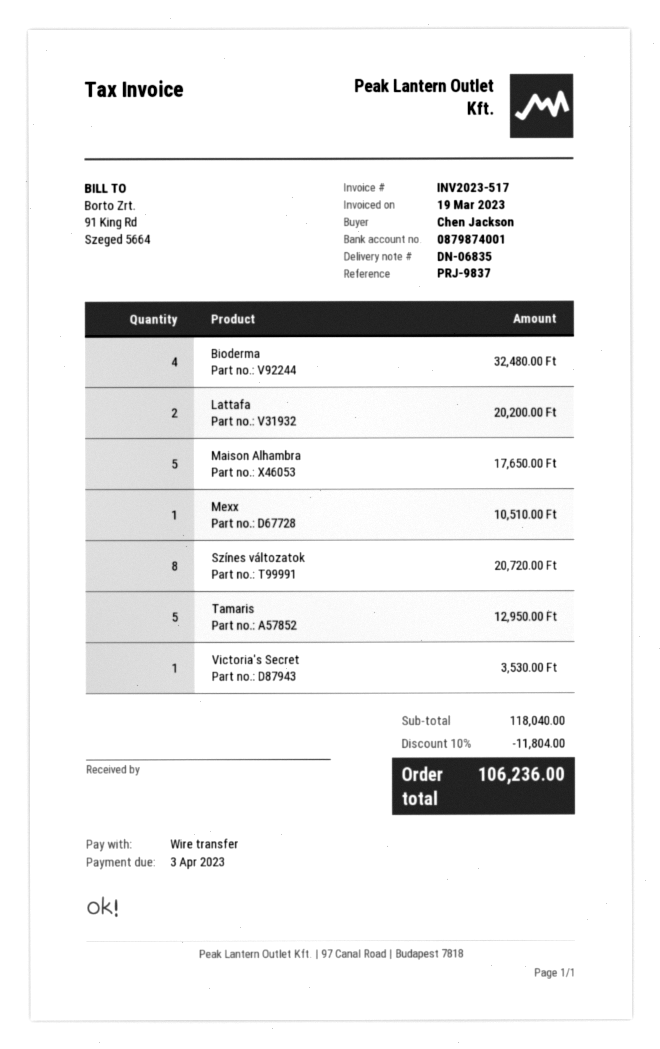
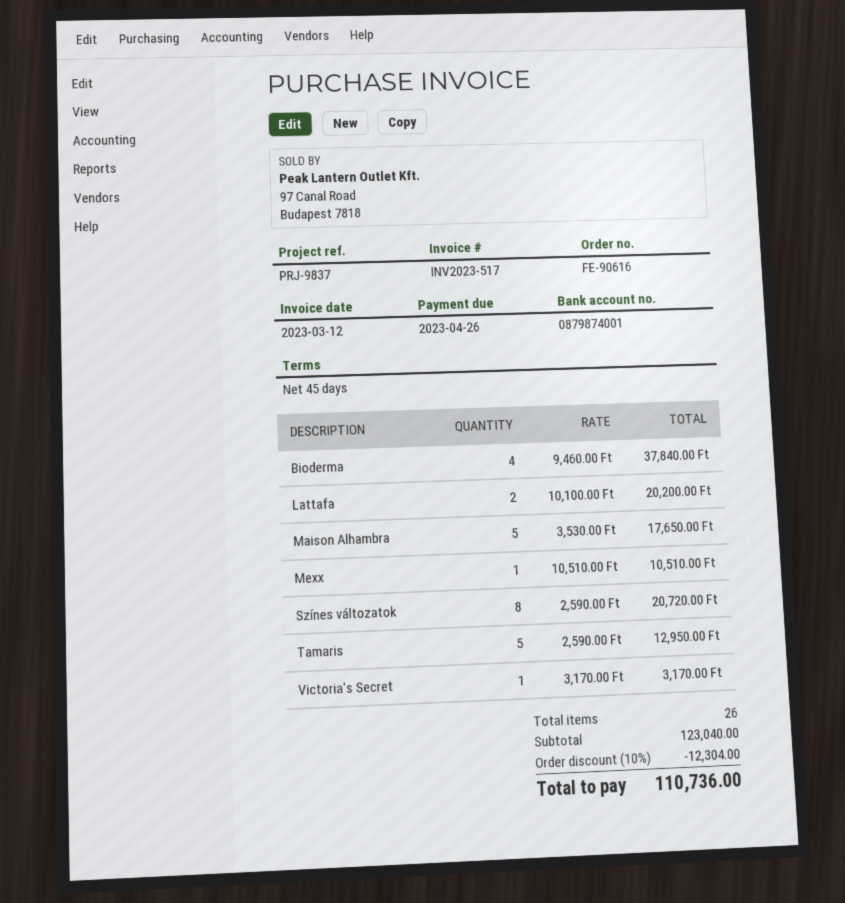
invoice date: 2023-03-19 -> 2023-03-12
due date: 2023-04-03 -> 2023-04-26
Bioderma: 4 for 32480.00 -> 4 for 37840.00
Victoria's Secret: 1 for 3530.00 -> 1 for 3170.00
subtotal: 118040.00 -> 123040.00
discount: 10% = 11804.00 -> 10% = 12304.00
total: 106236.00 -> 110736.00

